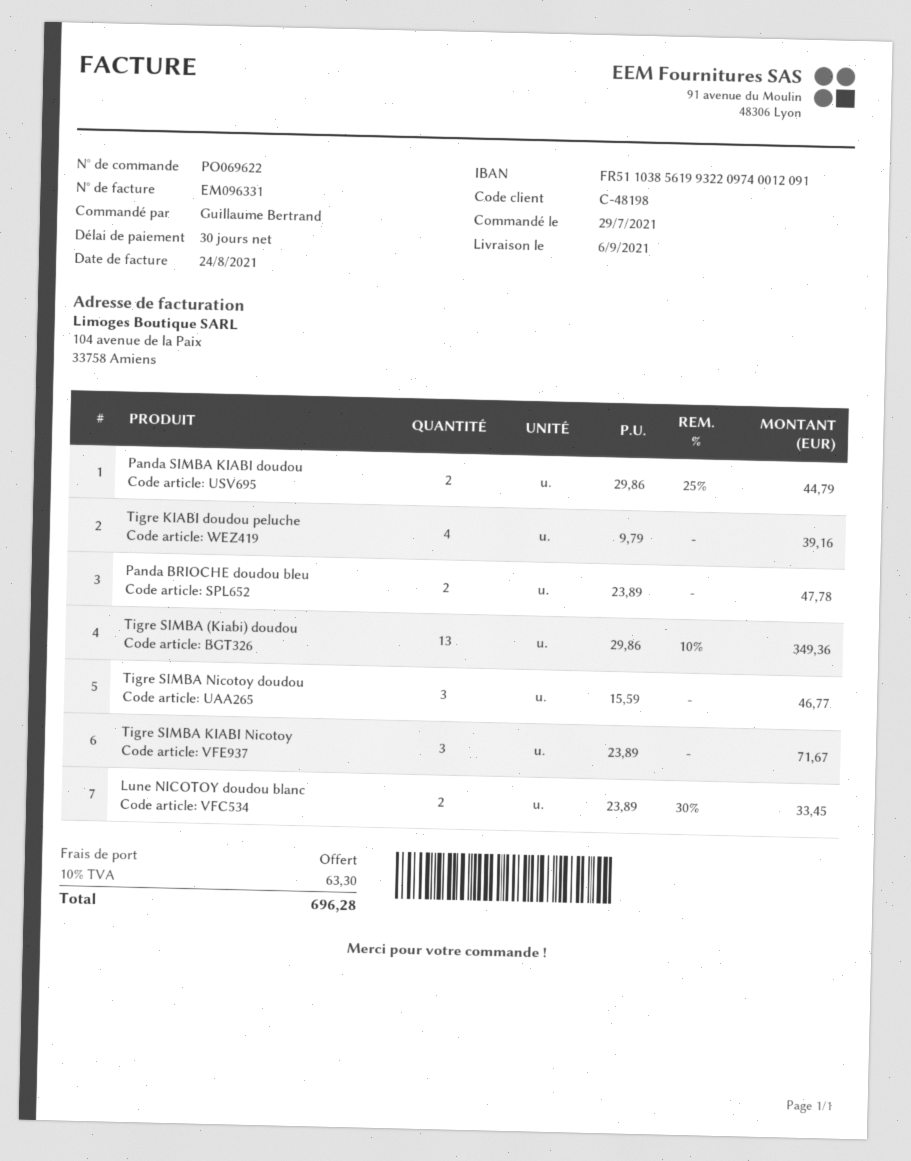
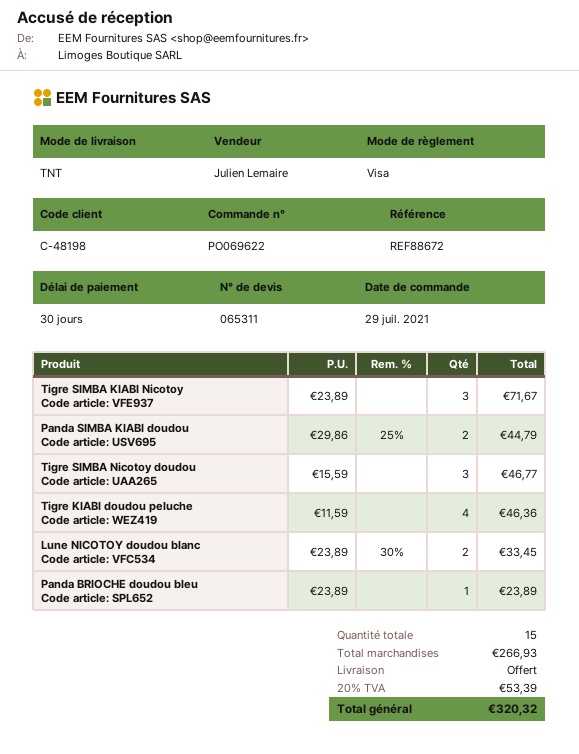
Tigre KIABI doudou peluche: 4 x 9.79 = 39.16 -> 4 x 11.59 = 46.36
Panda BRIOCHE doudou bleu: 2 x 23.89 = 47.78 -> 1 x 23.89 = 23.89
Tigre SIMBA (Kiabi) doudou: 13 x 29.86 - 10% = 349.36 -> none
tax: 10% = 63.30 -> 20% = 53.39
total: 696.28 -> 320.32

